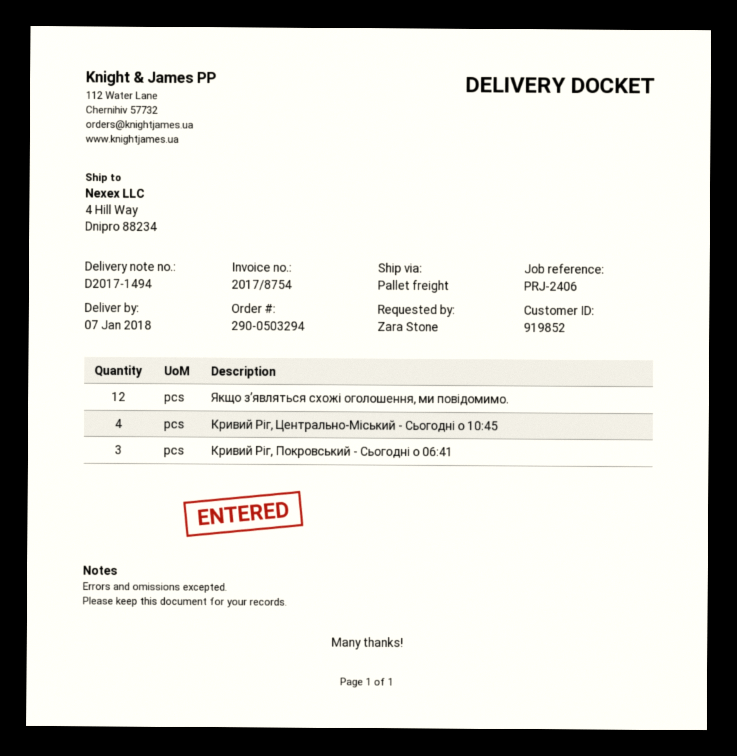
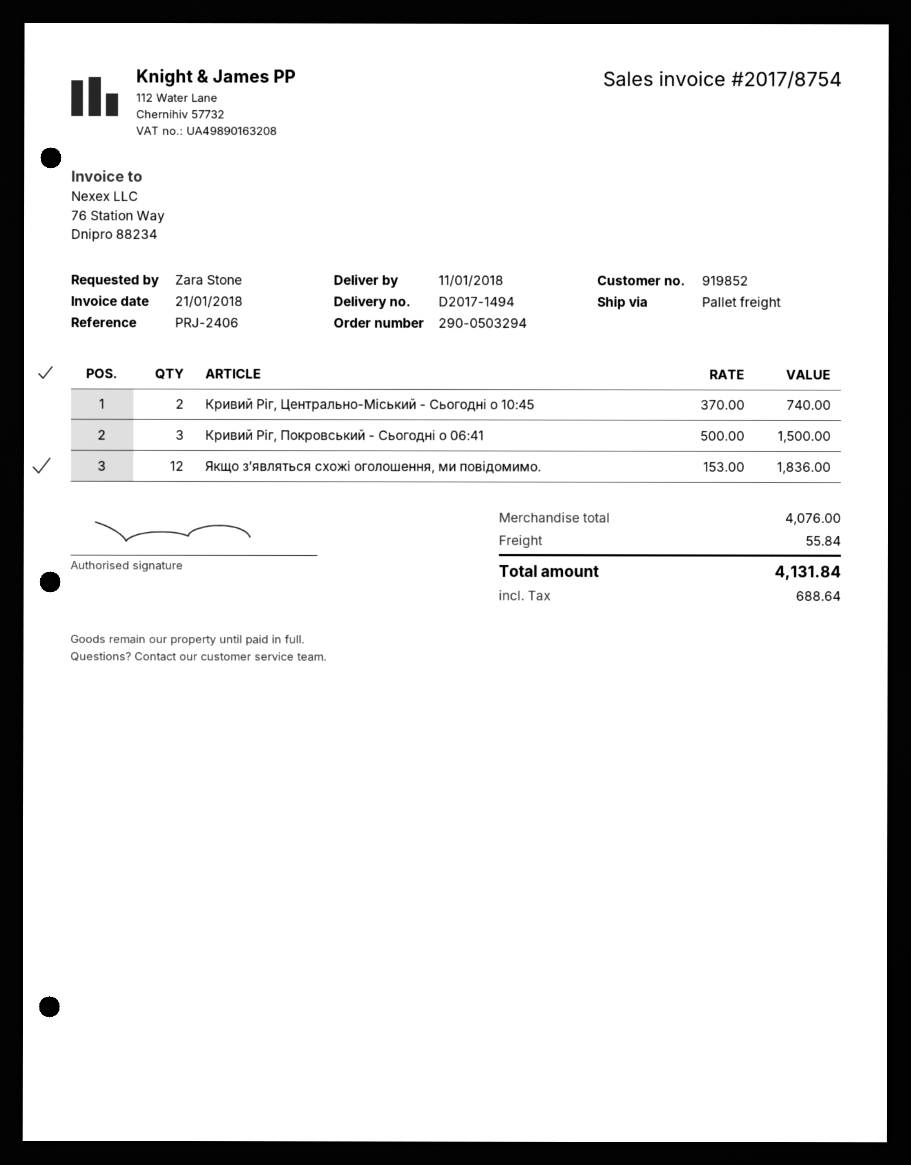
delivery date: 2018-01-07 -> 2018-01-11
Кривий Ріг, Центрально-Міський - Сьогодні о 10:45: 4 -> 2

